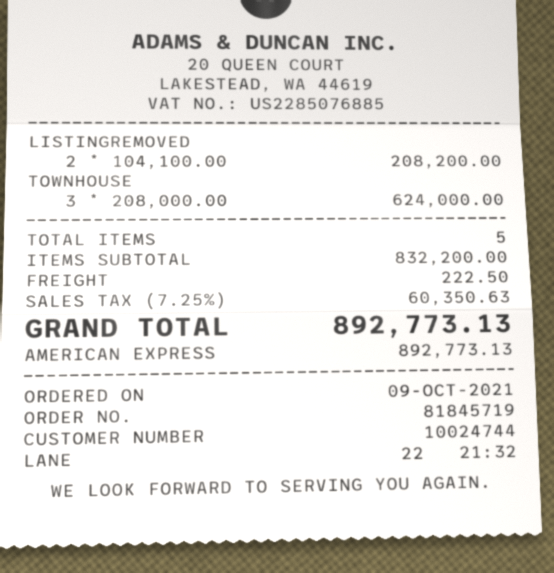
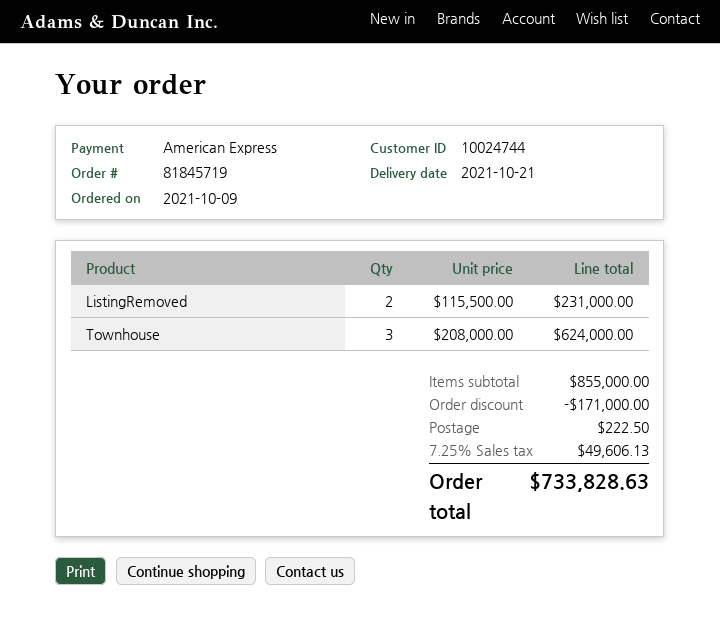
LISTINGREMOVED: 2 x 104100.00 = 208200.00 -> 2 x 115500.00 = 231000.00
subtotal: 832200.00 -> 855000.00
discount: none -> 171000.00
tax: 7.25% = 60350.63 -> 7.25% = 49606.13
total: 892773.13 -> 733828.63

